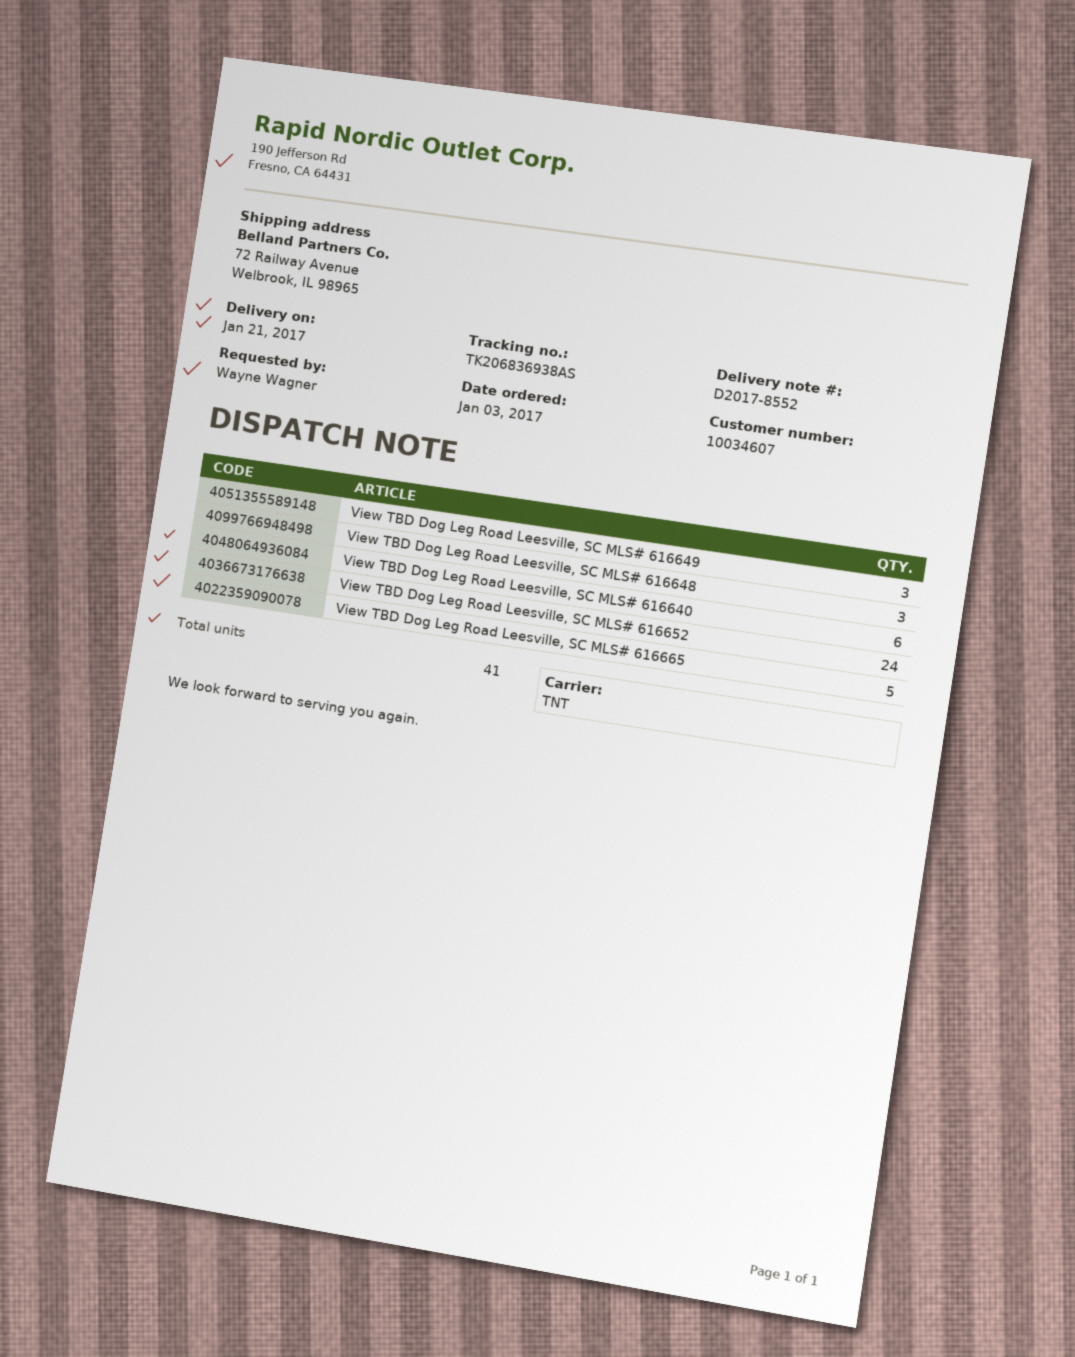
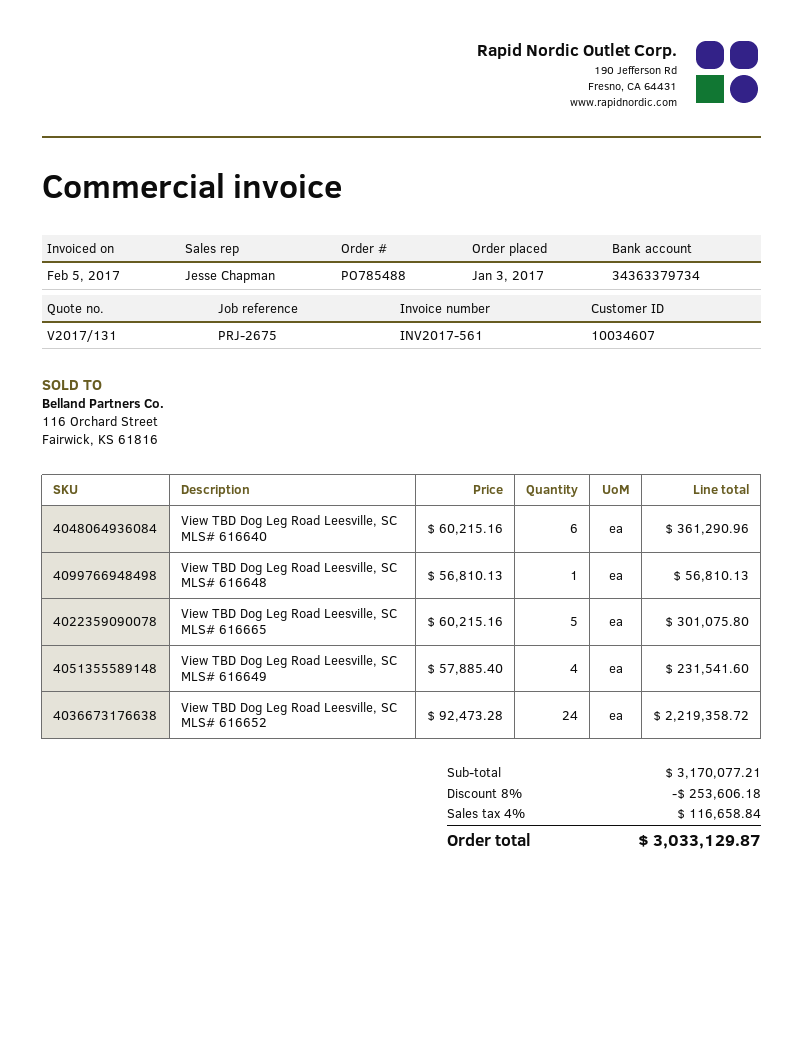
View TBD Dog Leg Road Leesville, SC MLS# 616649: 3 -> 4
View TBD Dog Leg Road Leesville, SC MLS# 616648: 3 -> 1

